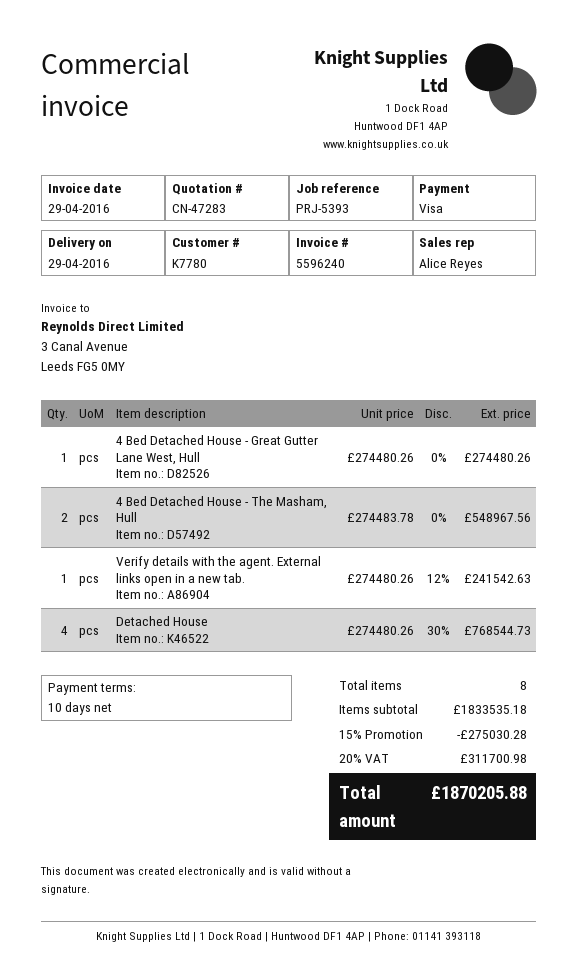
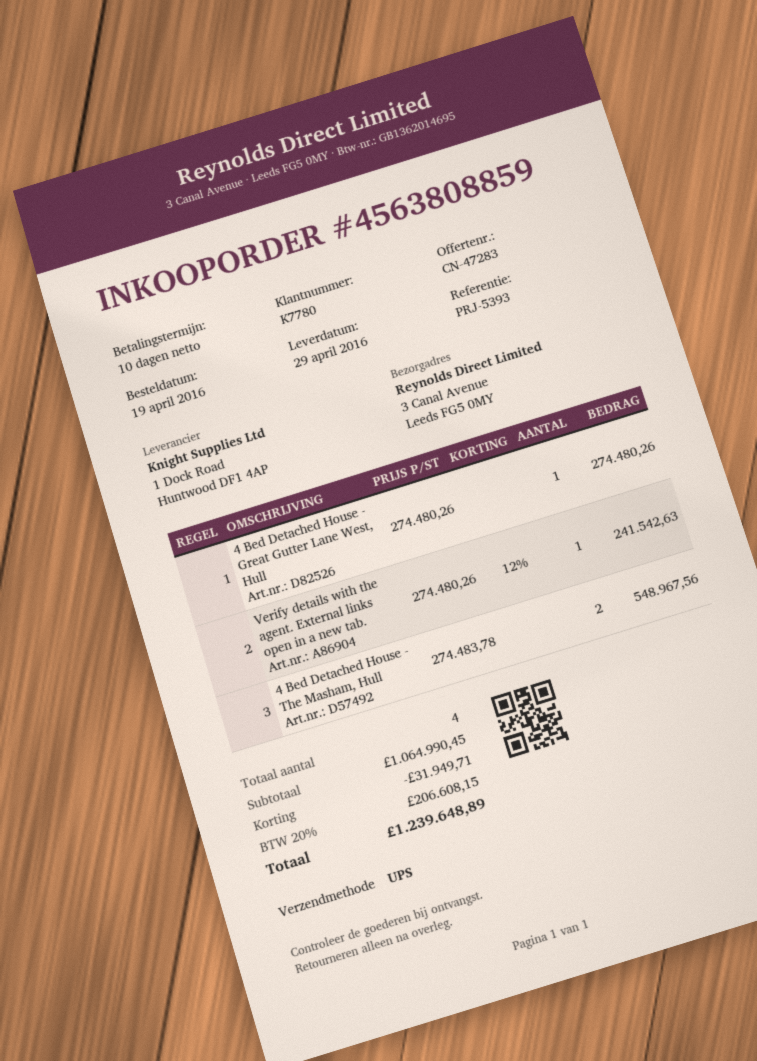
Detached House: 4 x 274480.26 - 30% = 768544.73 -> none
total quantity: 8 -> 4
subtotal: 1833535.18 -> 1064990.45
discount: 275030.28 -> 31949.71
tax: 20% = 311700.98 -> 20% = 206608.15
total: 1870205.88 -> 1239648.89

